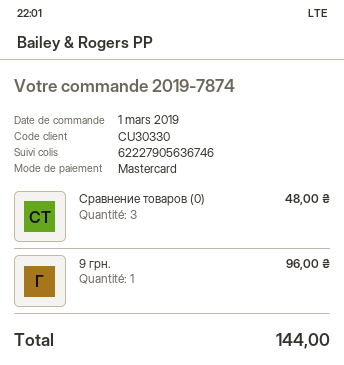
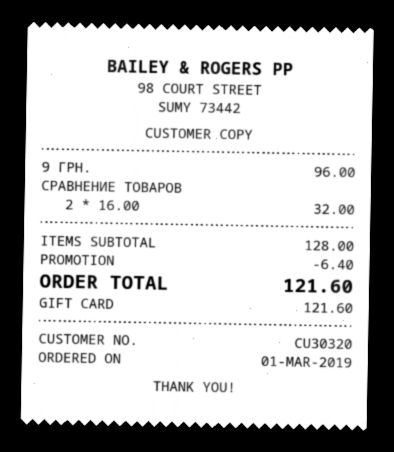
customer number: CU30330 -> CU30320
payment method: Mastercard -> gift card
Сравнение товаров (0): 3 for 48.00 -> 2 for 32.00
discount: none -> 6.40
total: 144.00 -> 121.60

